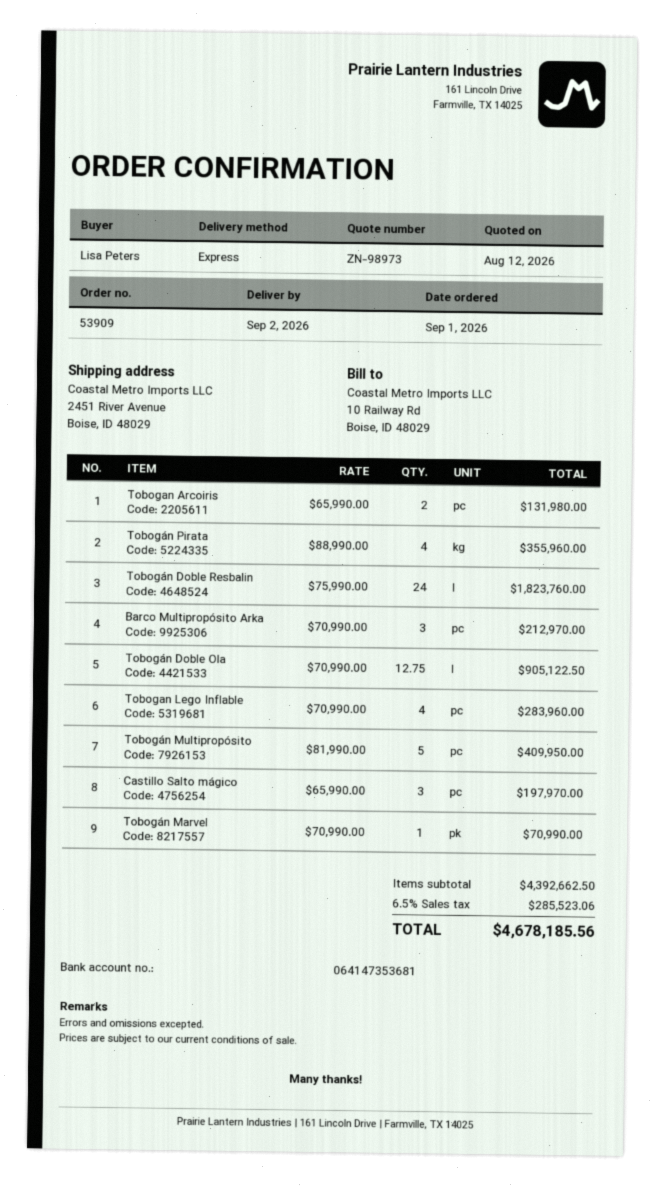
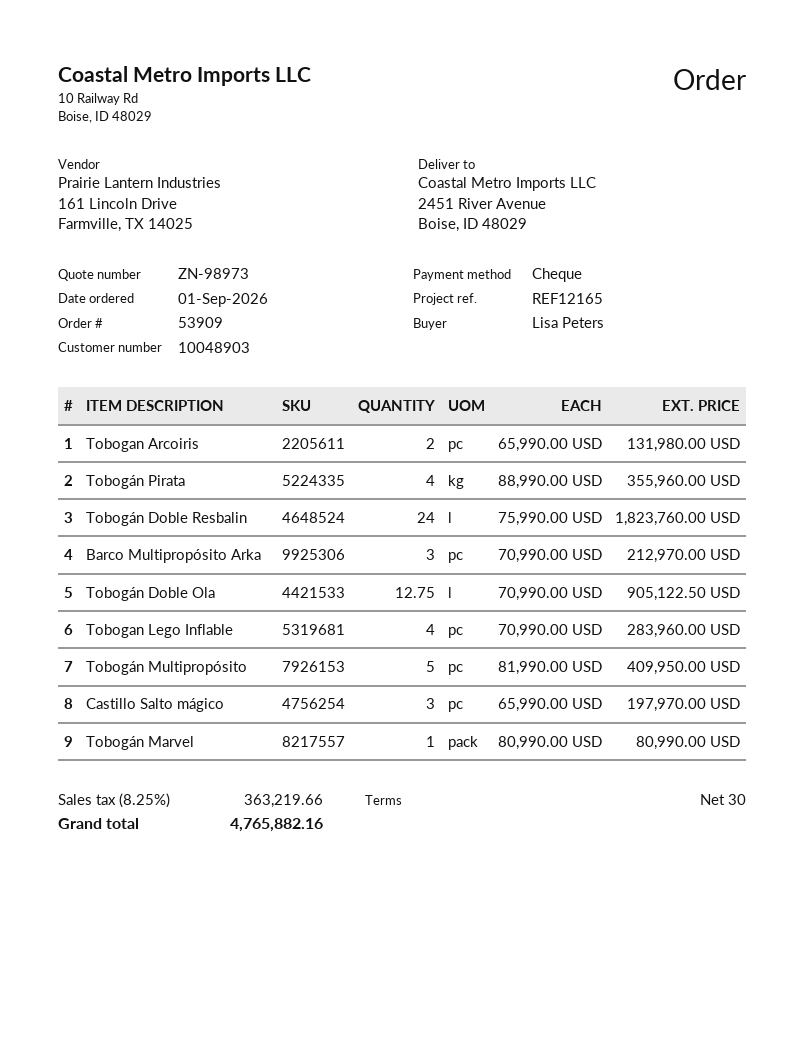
Tobogán Marvel: 1 x 70990.00 = 70990.00 -> 1 x 80990.00 = 80990.00
tax: 6.5% = 285523.06 -> 8.25% = 363219.66
total: 4678185.56 -> 4765882.16

